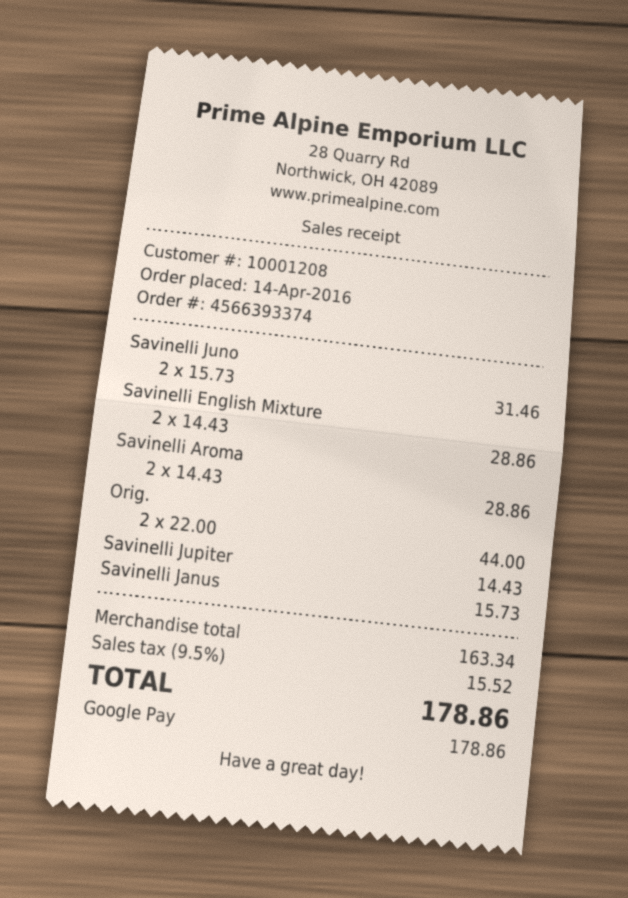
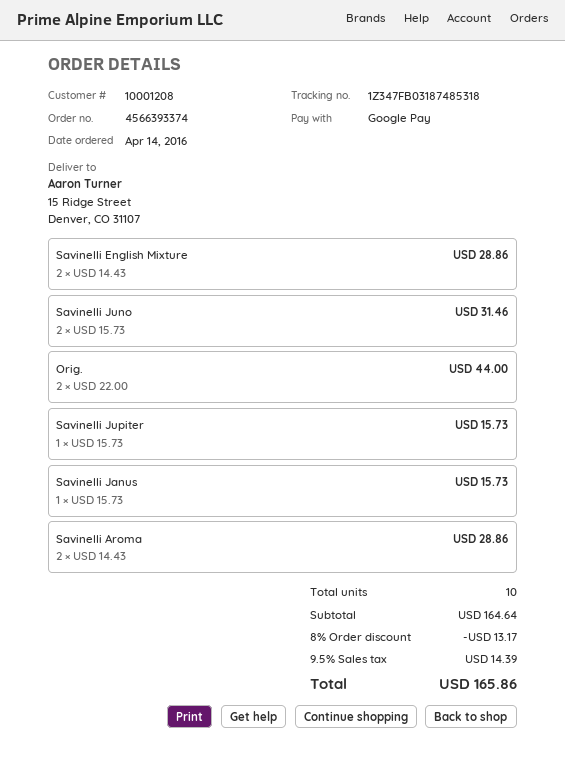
Savinelli Jupiter: 1 x 14.43 = 14.43 -> 1 x 15.73 = 15.73
subtotal: 163.34 -> 164.64
discount: none -> 8% = 13.17
tax: 9.5% = 15.52 -> 9.5% = 14.39
total: 178.86 -> 165.86

